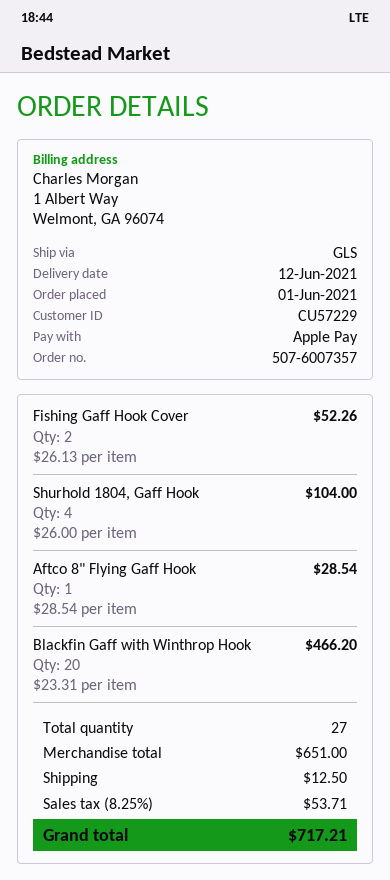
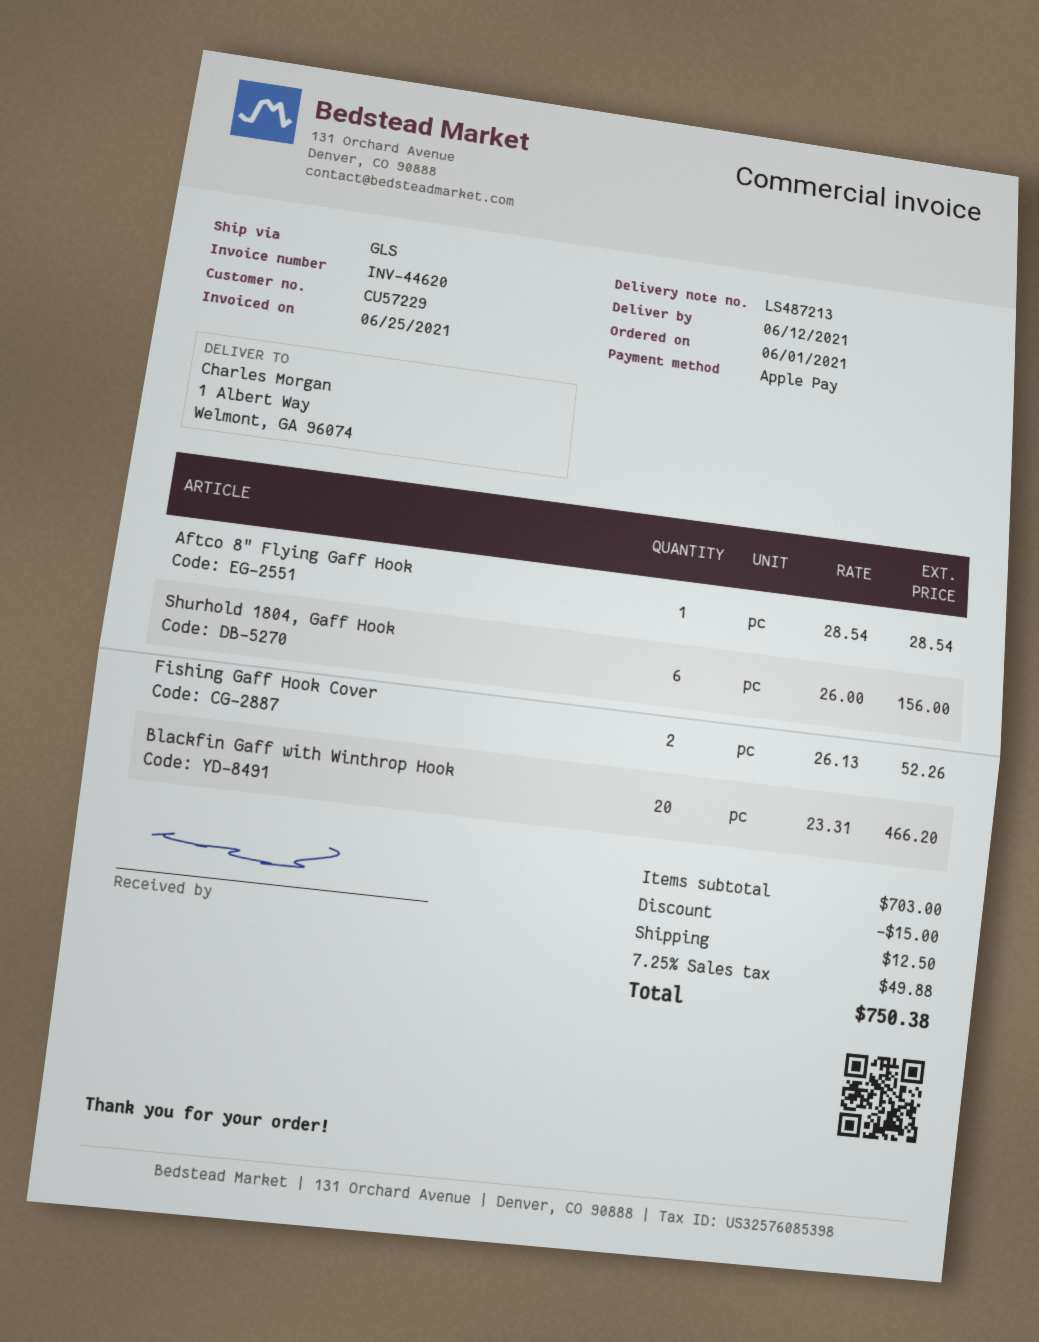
Shurhold 1804, Gaff Hook: 4 x 26.00 = 104.00 -> 6 x 26.00 = 156.00
subtotal: 651.00 -> 703.00
discount: none -> 15.00
tax: 8.25% = 53.71 -> 7.25% = 49.88
total: 717.21 -> 750.38

